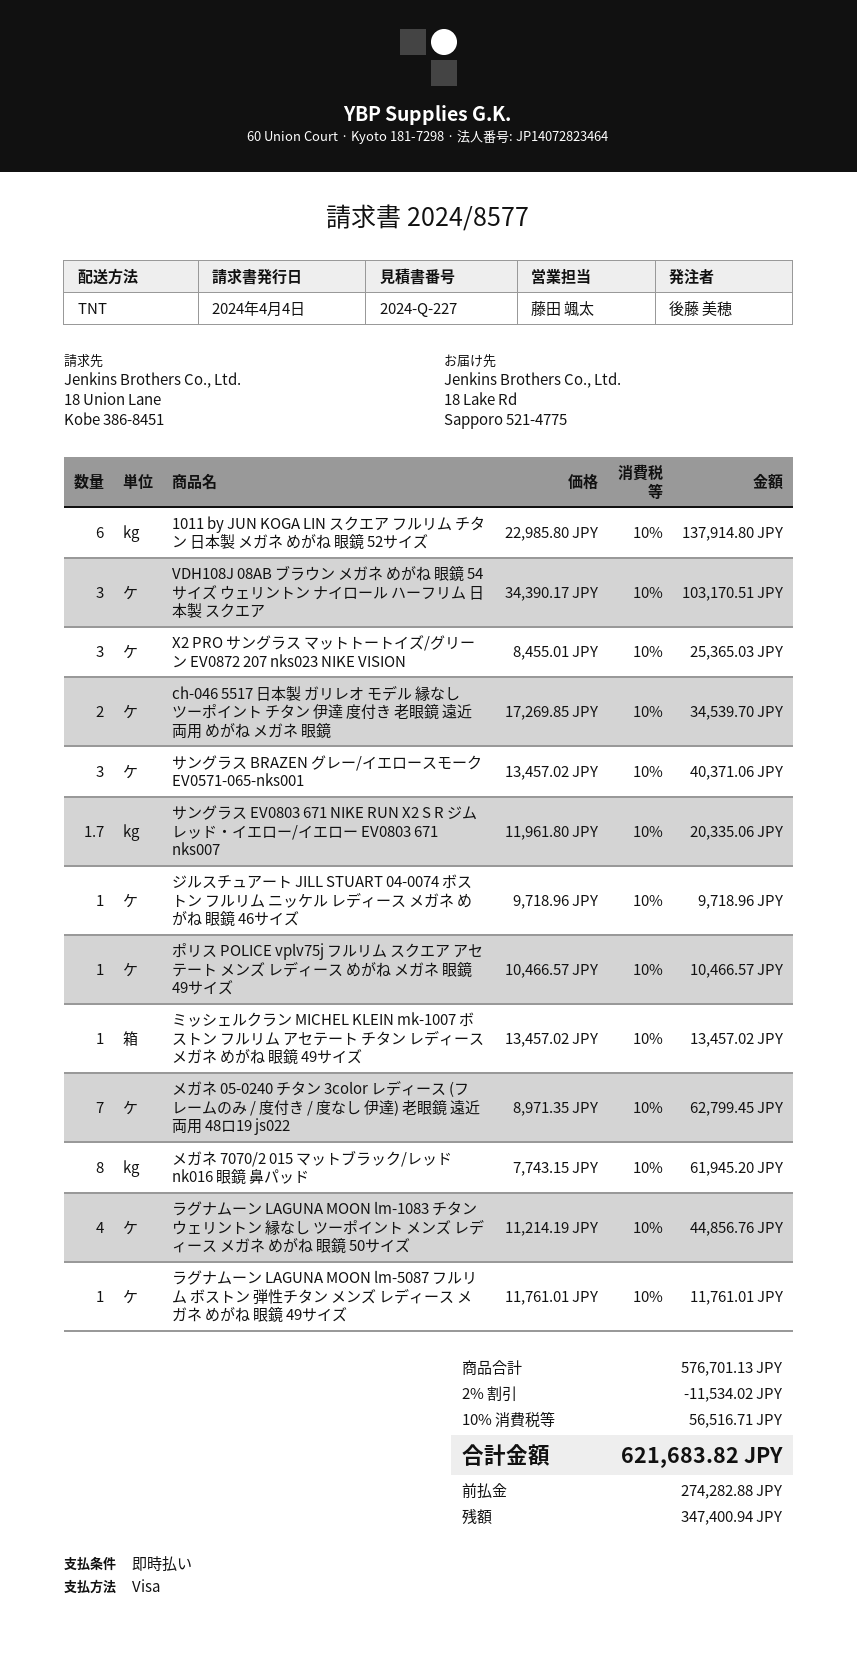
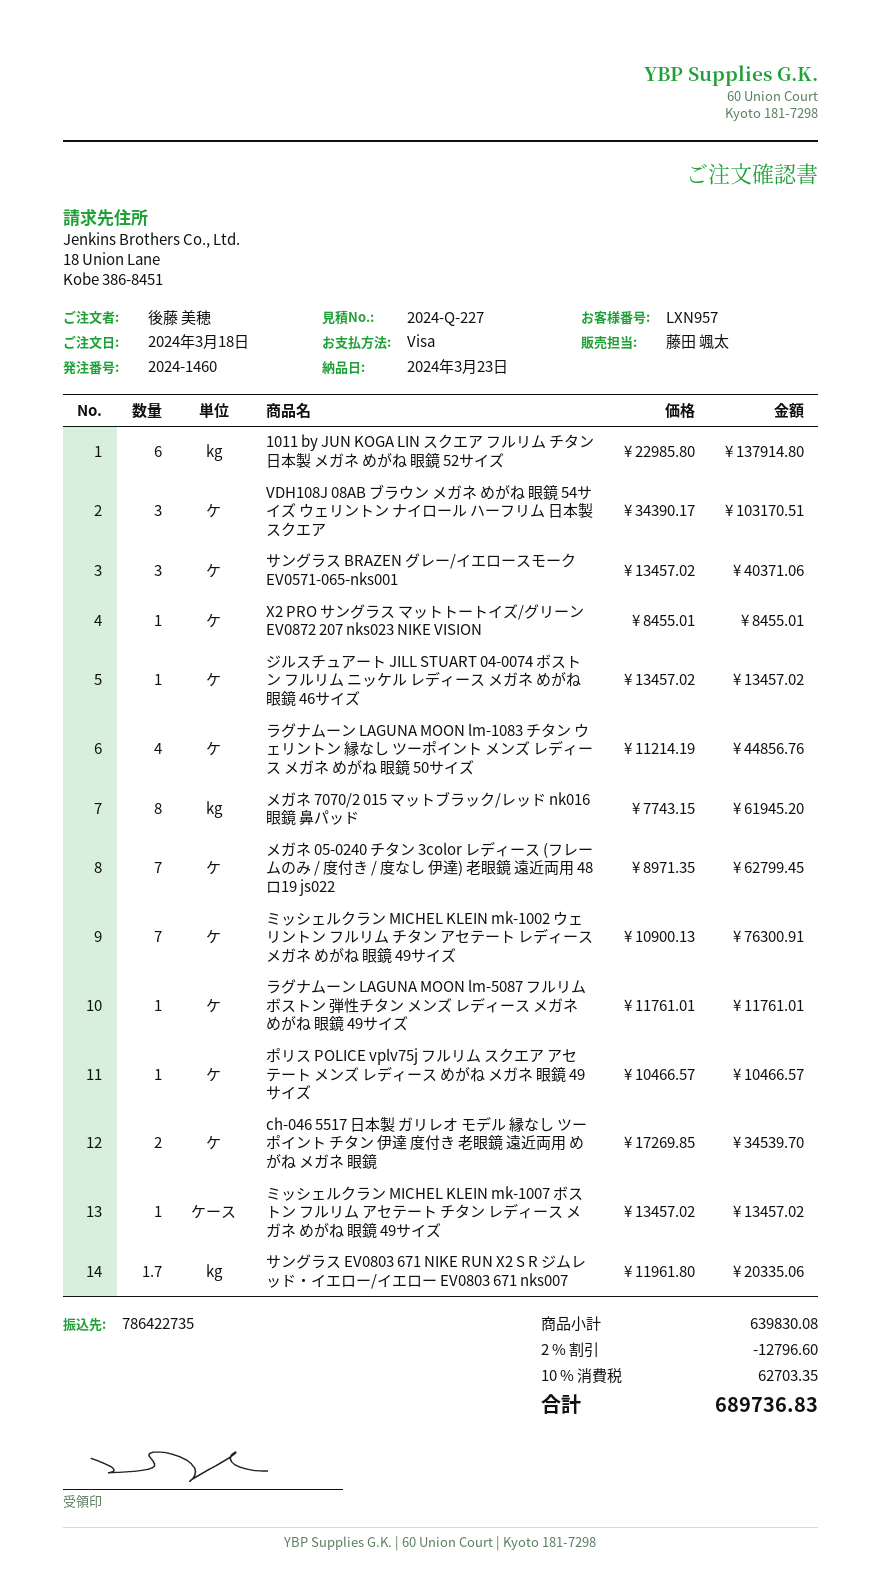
X2 PRO サングラス マットトートイズ/グリーン EV0872 207 nks023 NIKE VISION: 3 x 8455.01 = 25365.03 -> 1 x 8455.01 = 8455.01
ジルスチュアート JILL STUART 04-0074 ボストン フルリム ニッケル レディース メガネ めがね 眼鏡 46サイズ: 1 x 9718.96 = 9718.96 -> 1 x 13457.02 = 13457.02
ミッシェルクラン MICHEL KLEIN mk-1002 ウェリントン フルリム チタン アセテート レディース メガネ めがね 眼鏡 49サイズ: none -> 7 x 10900.13 = 76300.91
subtotal: 576701.13 -> 639830.08
discount: 2% = 11534.02 -> 2% = 12796.60
tax: 10% = 56516.71 -> 10% = 62703.35
total: 621683.82 -> 689736.83

